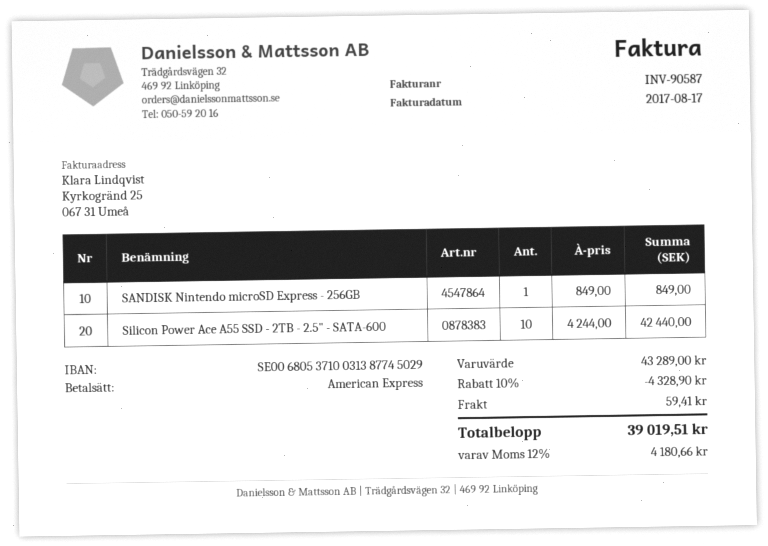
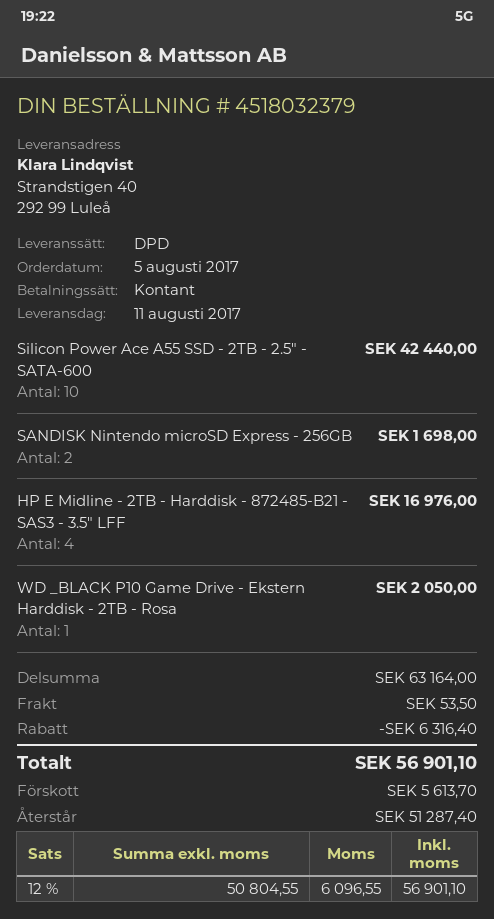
payment method: American Express -> cash
SANDISK Nintendo microSD Express - 256GB: 1 for 849.00 -> 2 for 1698.00
HP E Midline - 2TB - Harddisk - 872485-B21 - SAS3 - 3.5" LFF: none -> 4 for 16976.00
WD _BLACK P10 Game Drive - Ekstern Harddisk - 2TB - Rosa: none -> 1 for 2050.00
subtotal: 43289.00 -> 63164.00
discount: 4328.90 -> 6316.40
shipping: 59.41 -> 53.50
tax: 12% = 4180.66 -> 12% = 6096.55
total: 39019.51 -> 56901.10

